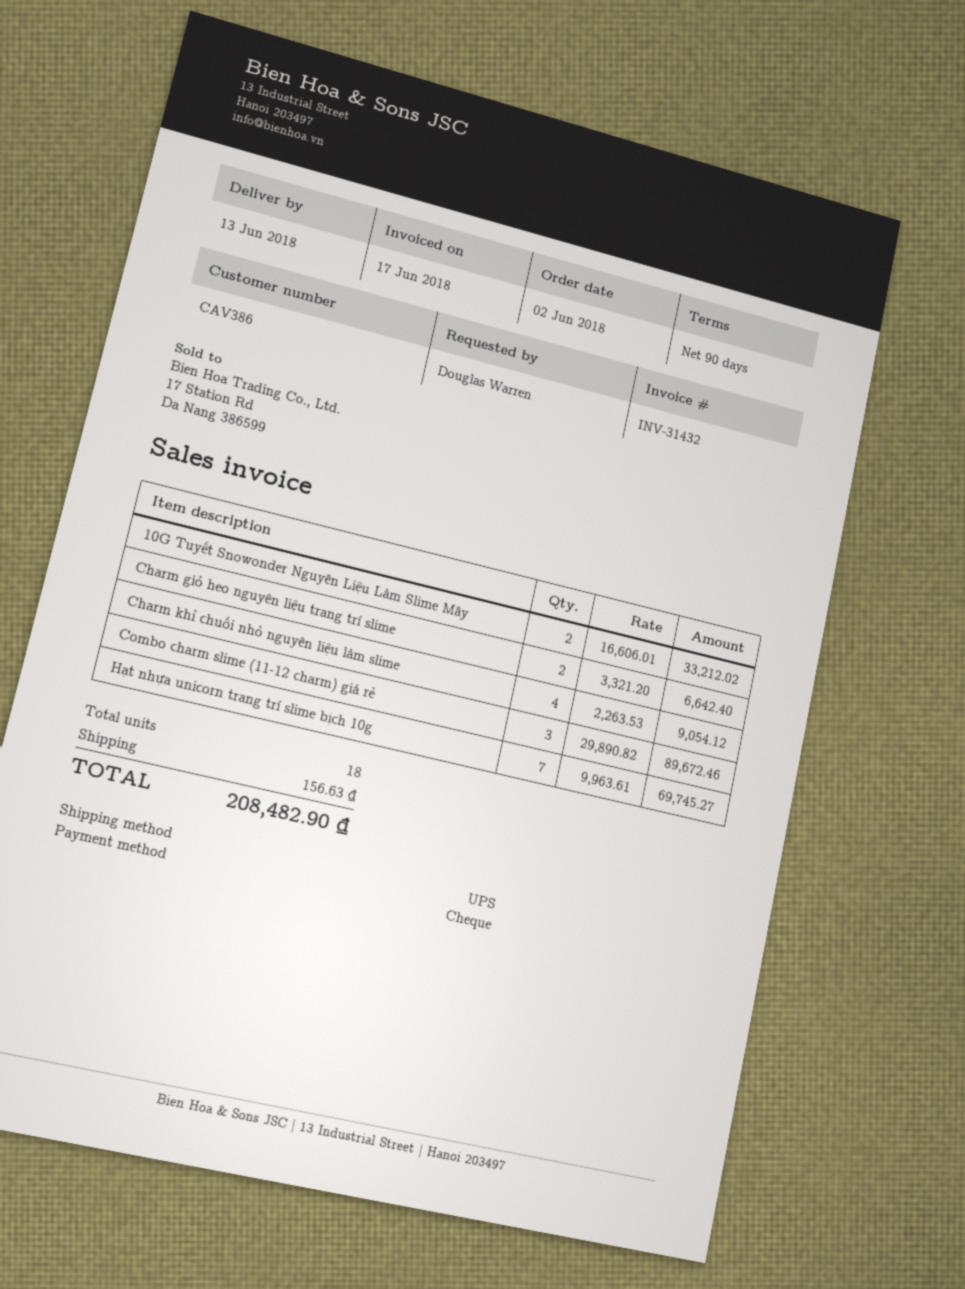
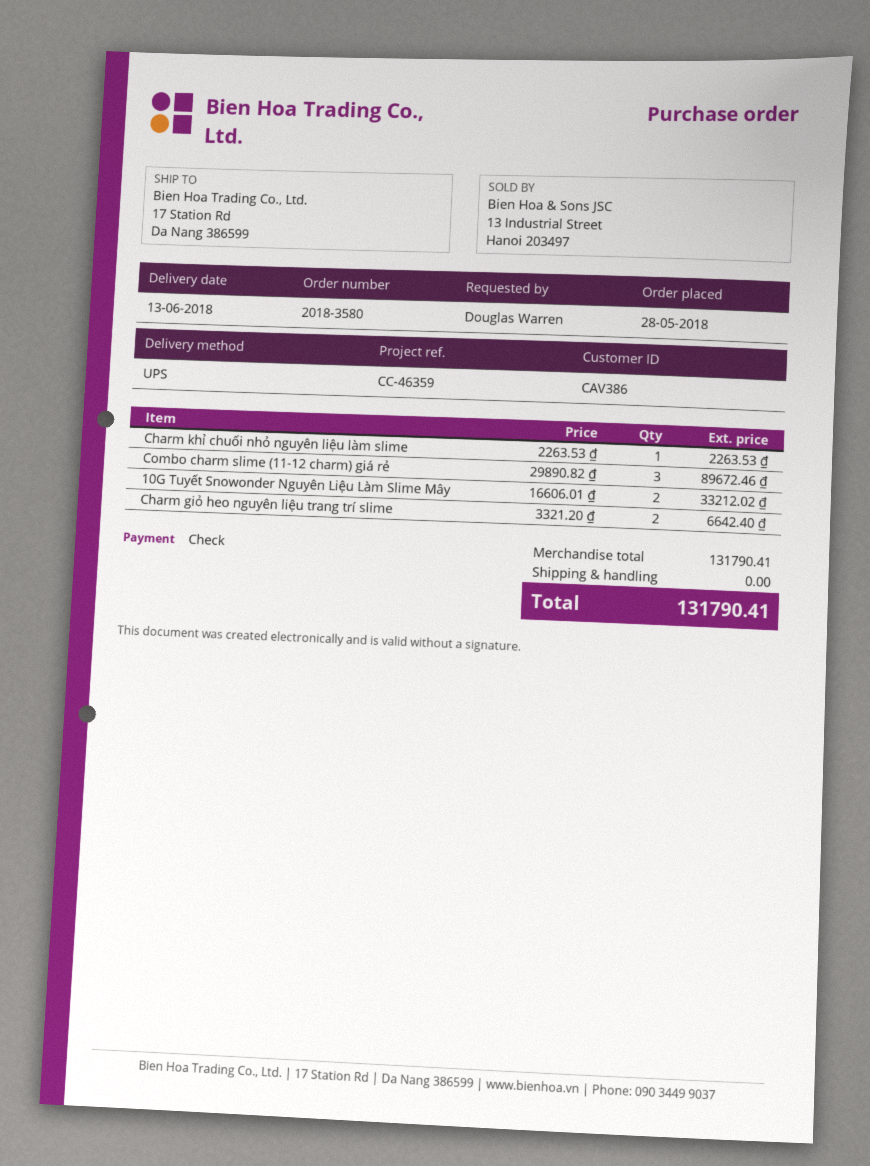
order date: 2018-06-02 -> 2018-05-28
Charm khỉ chuối nhỏ nguyên liệu làm slime: 4 x 2263.53 = 9054.12 -> 1 x 2263.53 = 2263.53
Hạt nhựa unicorn trang trí slime bịch 10g: 7 x 9963.61 = 69745.27 -> none
shipping: 156.63 -> 0.00
total: 208482.90 -> 131790.41

